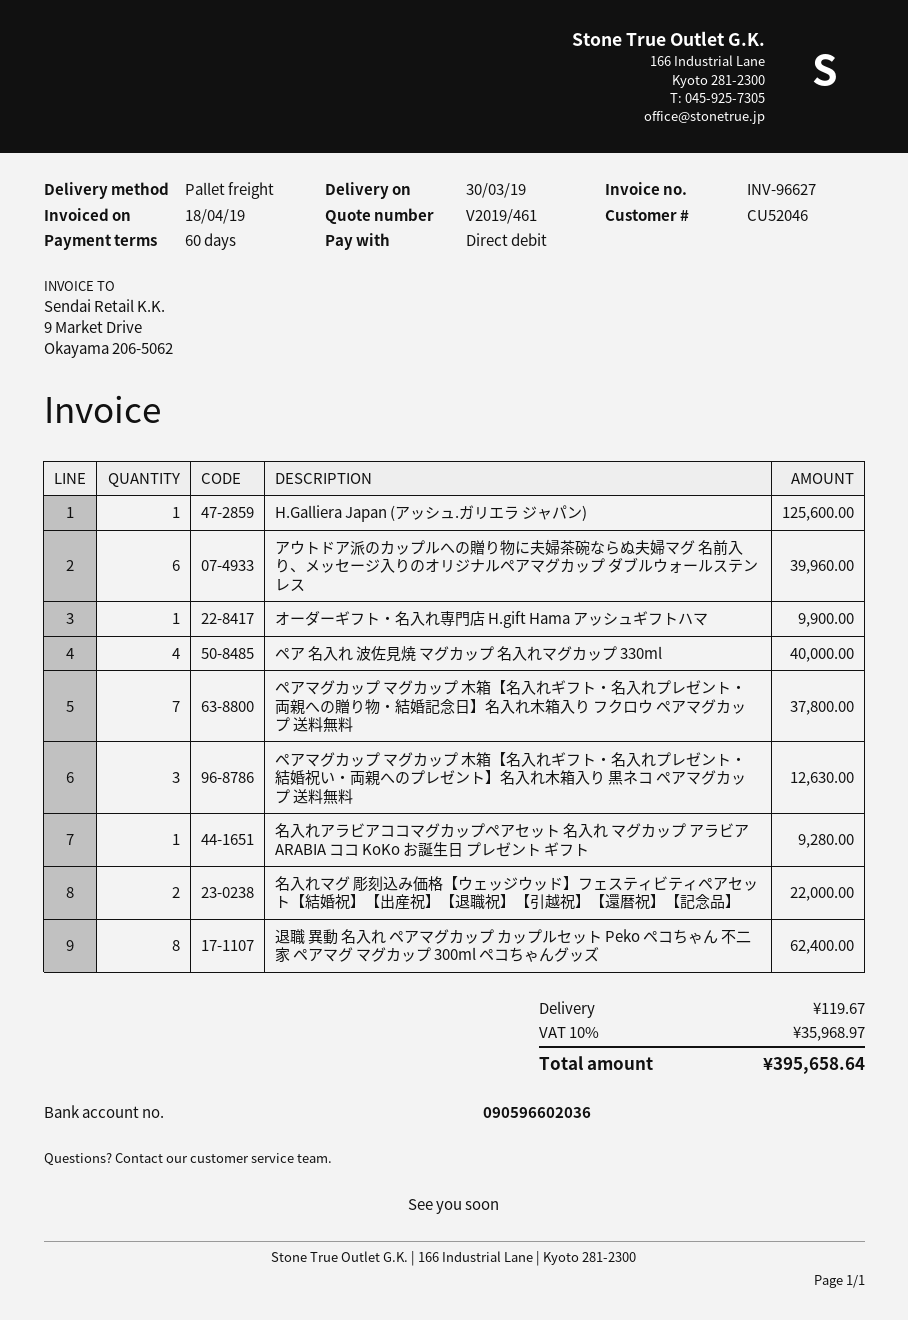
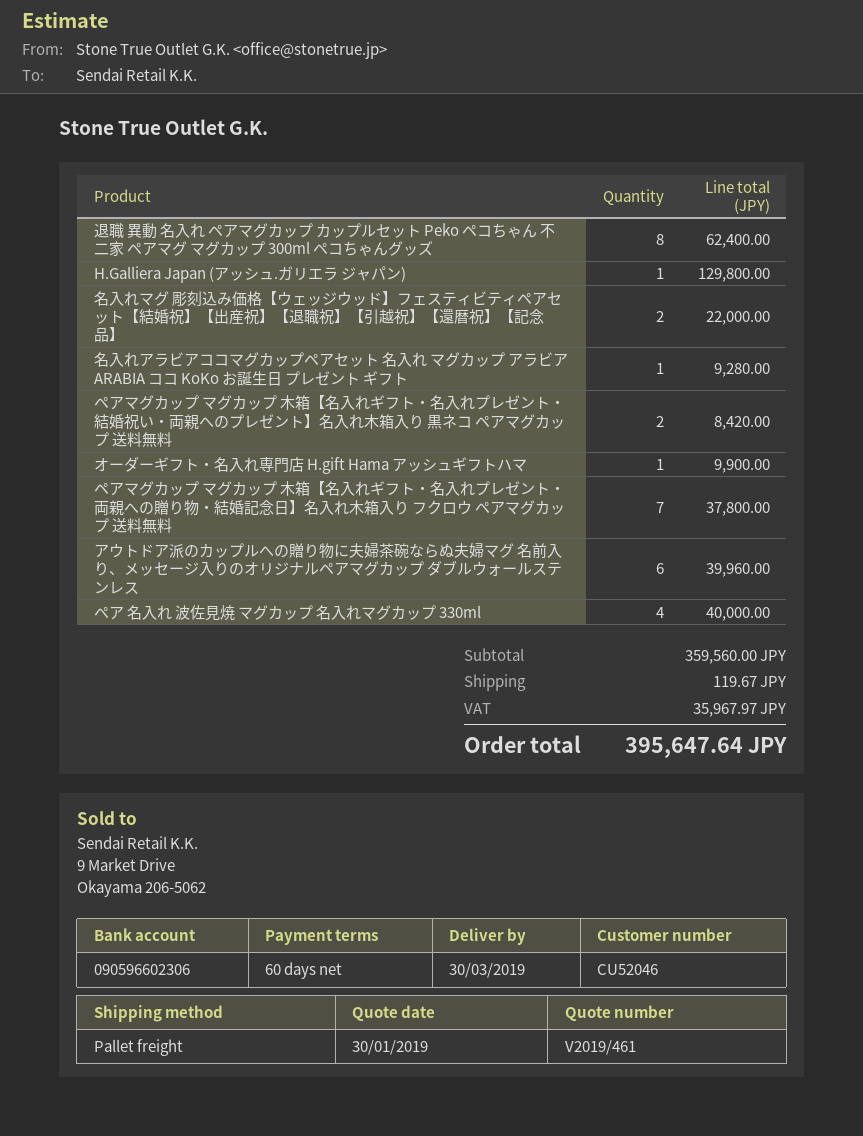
bank account: 090596602036 -> 090596602306
H.Galliera Japan (アッシュ.ガリエラ ジャパン): 1 for 125600.00 -> 1 for 129800.00
ペアマグカップ マグカップ 木箱【名入れギフト・名入れプレゼント・結婚祝い・両親へのプレゼント】名入れ木箱入り 黒ネコ ペアマグカップ 送料無料: 3 for 12630.00 -> 2 for 8420.00
tax: 35968.97 -> 35967.97
total: 395658.64 -> 395647.64

